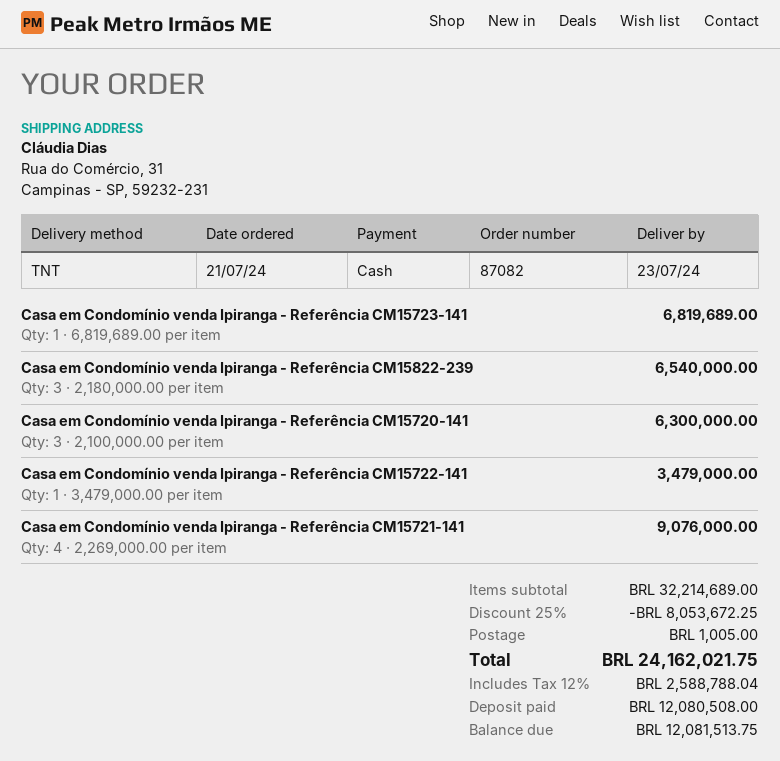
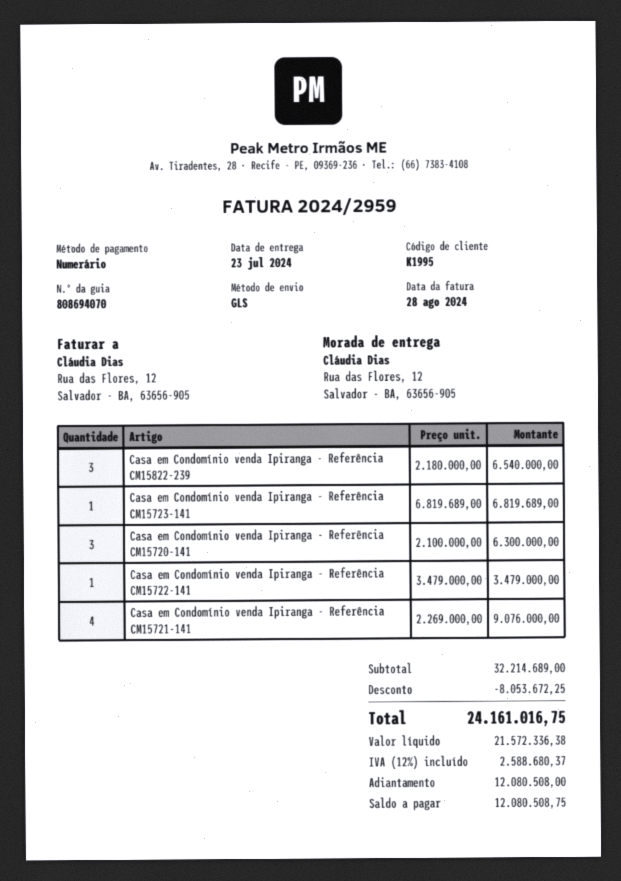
shipping method: TNT -> GLS
ship to: Rua do Comércio, 31, Campinas - SP, 59232-231 -> Rua das Flores, 12, Salvador - BA, 63656-905
shipping: 1005.00 -> none
tax: 12% = 2588788.04 -> 12% = 2588680.37
total: 24162021.75 -> 24161016.75
balance: 12081513.75 -> 12080508.75

